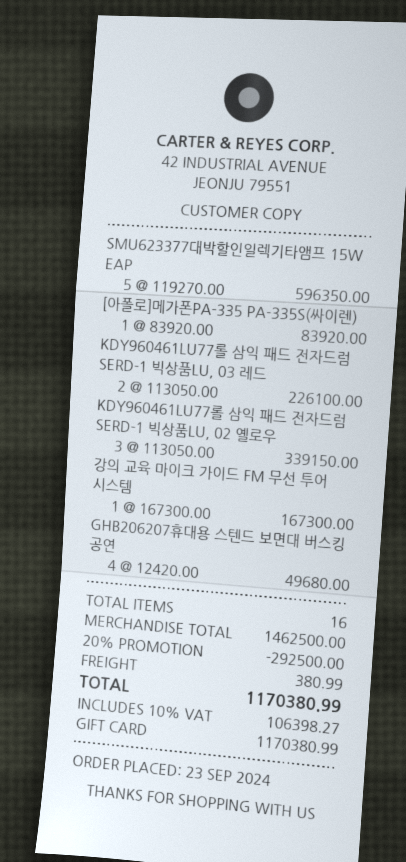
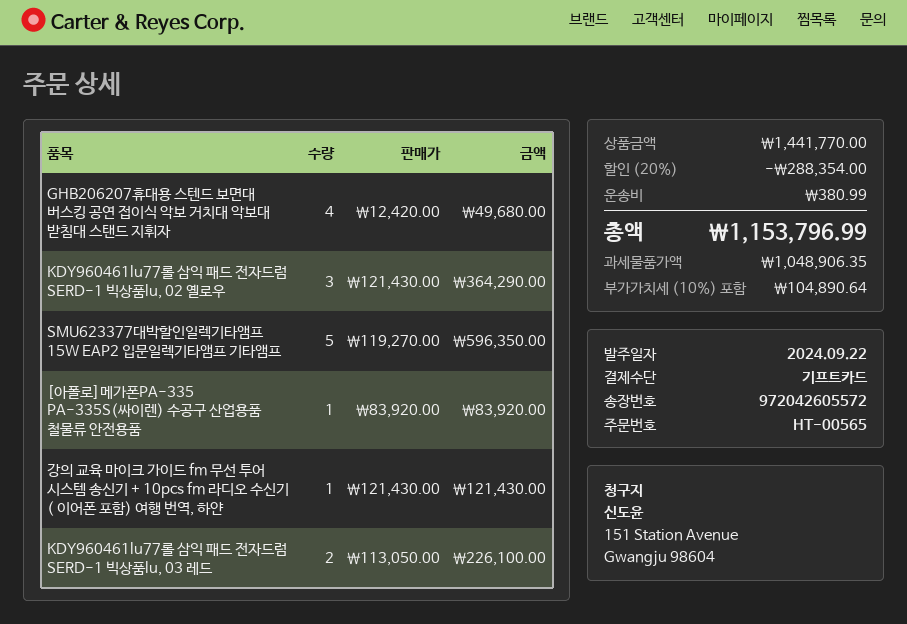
order date: 2024-09-23 -> 2024-09-22
KDY960461LU77롤 삼익 패드 전자드럼 SERD-1 빅상품LU, 02 옐로우: 3 x 113050.00 = 339150.00 -> 3 x 121430.00 = 364290.00
강의 교육 마이크 가이드 FM 무선 투어 시스템: 1 x 167300.00 = 167300.00 -> 1 x 121430.00 = 121430.00
subtotal: 1462500.00 -> 1441770.00
discount: 20% = 292500.00 -> 20% = 288354.00
tax: 10% = 106398.27 -> 10% = 104890.64
total: 1170380.99 -> 1153796.99

